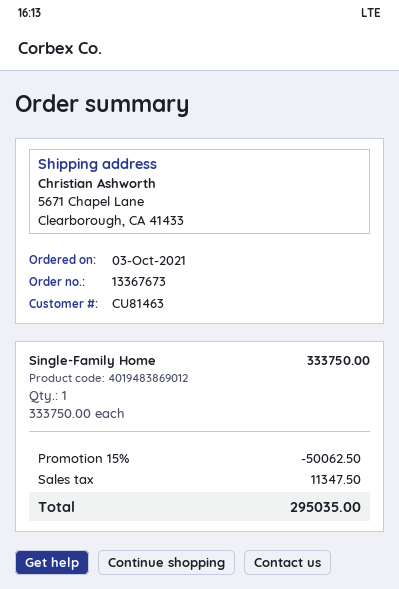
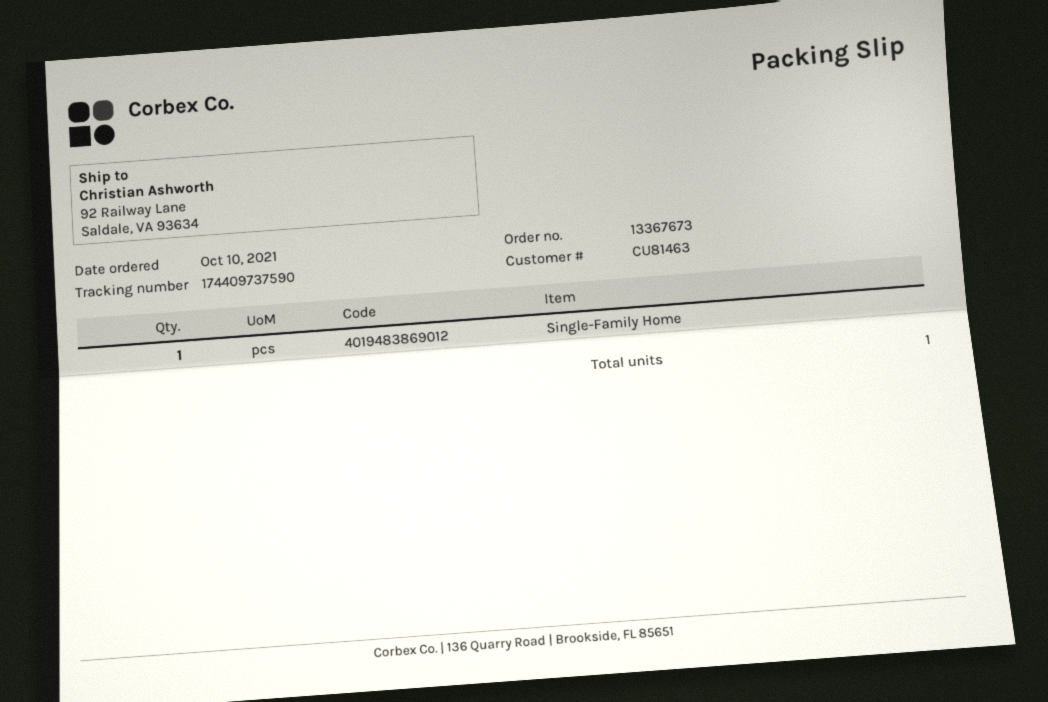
order date: 2021-10-03 -> 2021-10-10
ship to: 5671 Chapel Lane, Clearborough, CA 41433 -> 92 Railway Lane, Saldale, VA 93634

